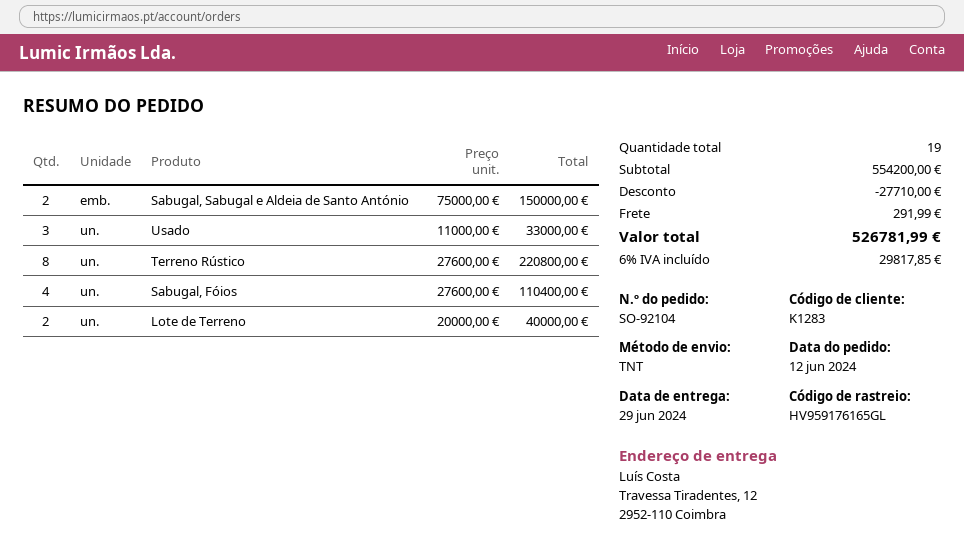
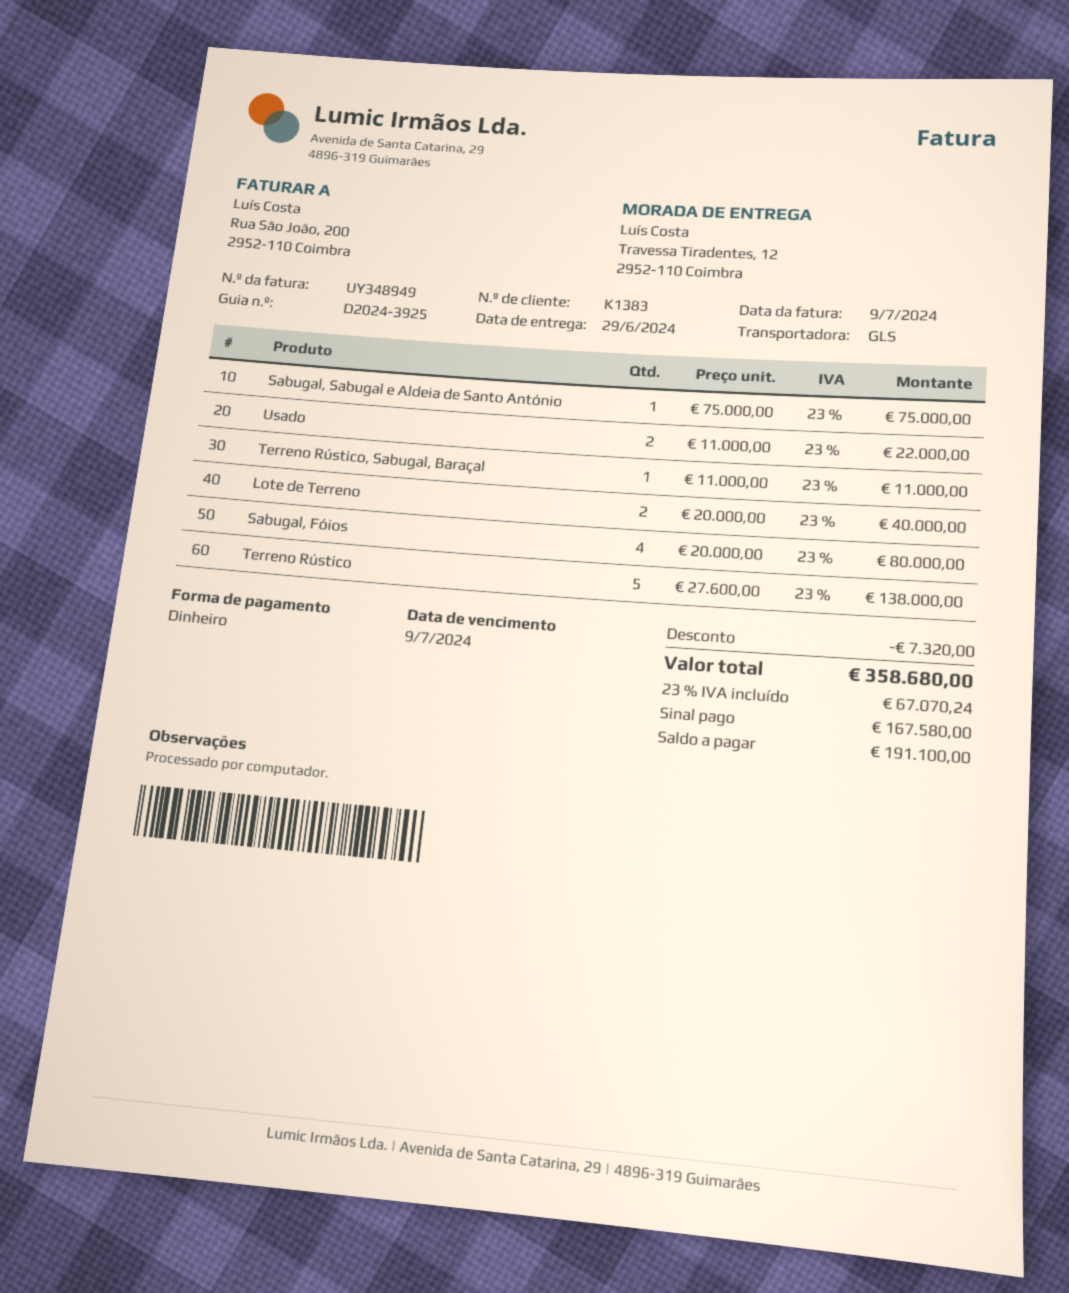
customer number: K1283 -> K1383
shipping method: TNT -> GLS
Sabugal, Sabugal e Aldeia de Santo António: 2 x 75000.00 = 150000.00 -> 1 x 75000.00 = 75000.00
Usado: 3 x 11000.00 = 33000.00 -> 2 x 11000.00 = 22000.00
Terreno Rústico: 8 x 27600.00 = 220800.00 -> 5 x 27600.00 = 138000.00
Sabugal, Fóios: 4 x 27600.00 = 110400.00 -> 4 x 20000.00 = 80000.00
Terreno Rústico, Sabugal, Baraçal: none -> 1 x 11000.00 = 11000.00
discount: 27710.00 -> 7320.00
shipping: 291.99 -> none
tax: 6% = 29817.85 -> 23% = 67070.24
total: 526781.99 -> 358680.00

